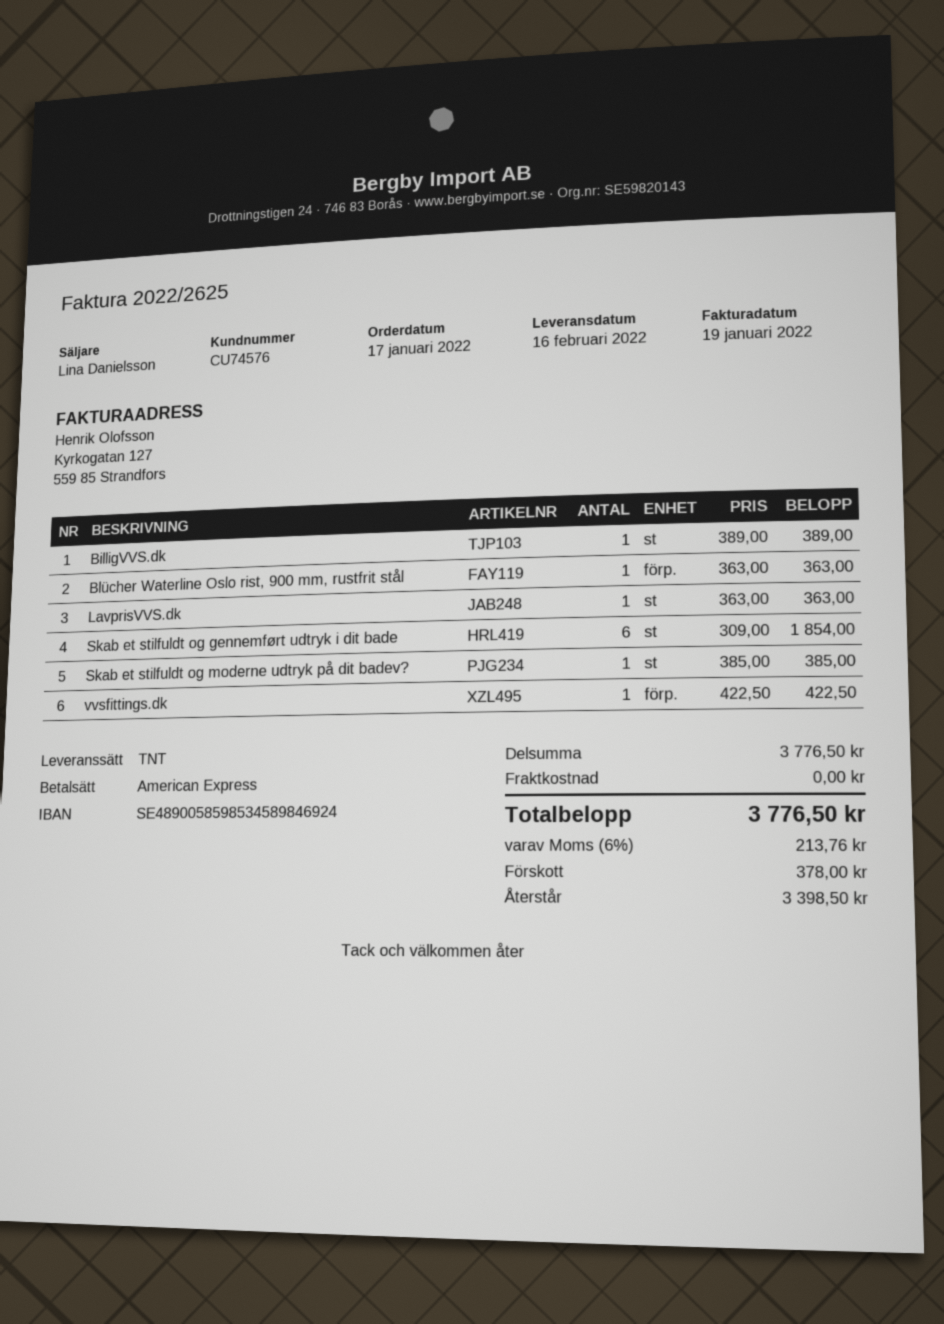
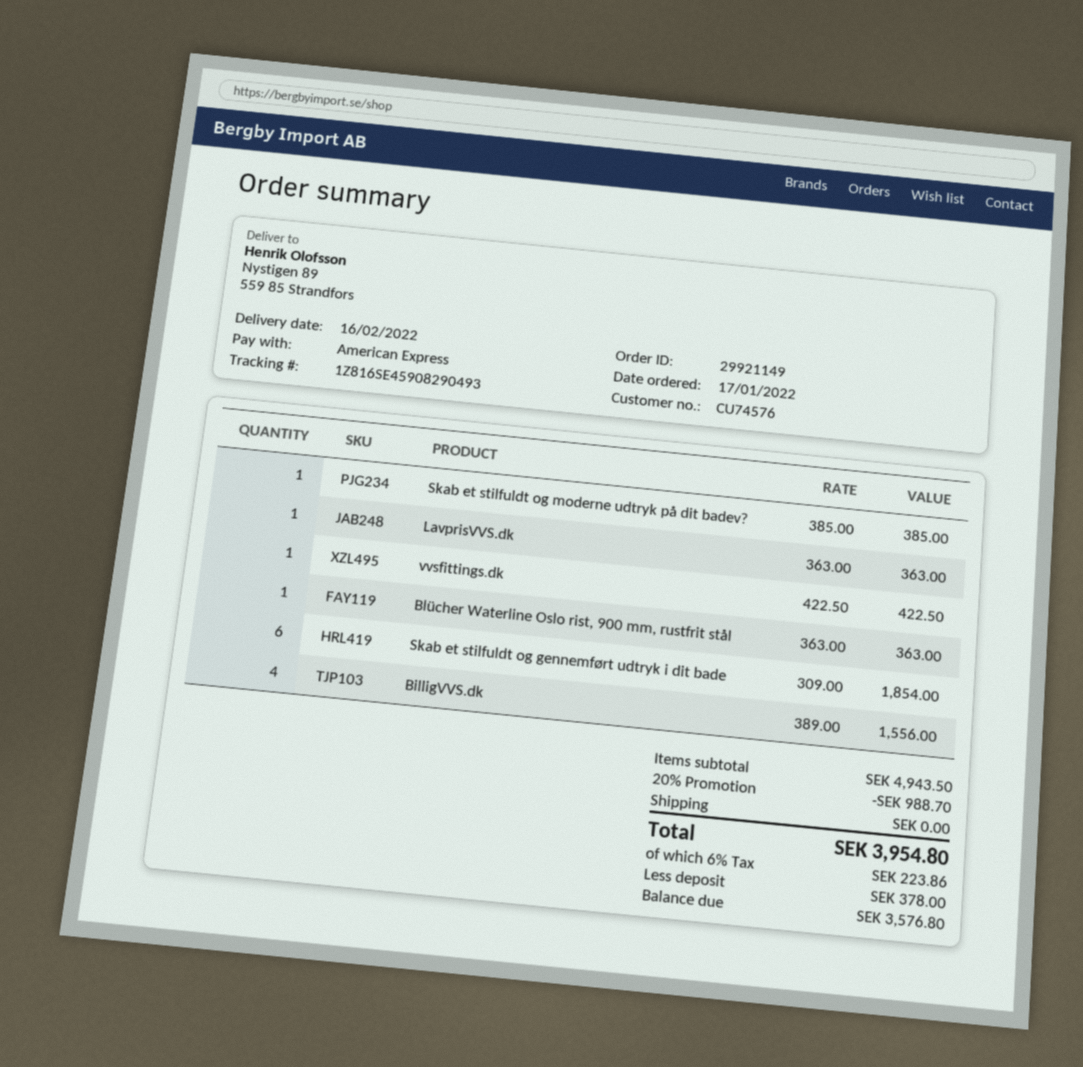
BilligVVS.dk: 1 x 389.00 = 389.00 -> 4 x 389.00 = 1556.00
subtotal: 3776.50 -> 4943.50
discount: none -> 20% = 988.70
tax: 6% = 213.76 -> 6% = 223.86
total: 3776.50 -> 3954.80
balance: 3398.50 -> 3576.80

